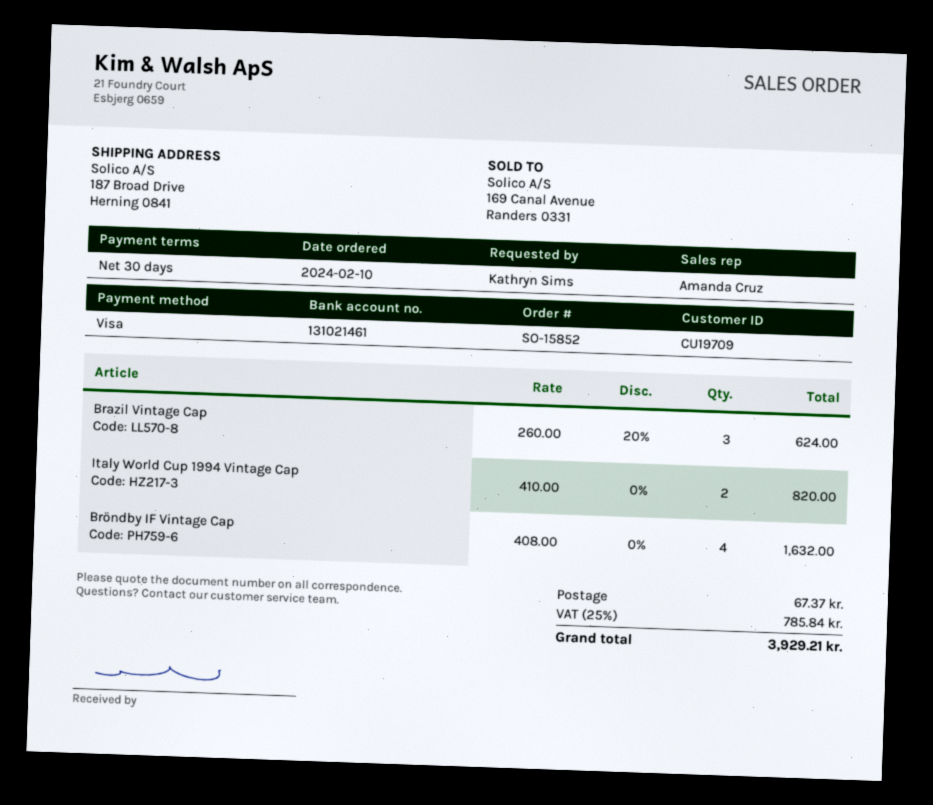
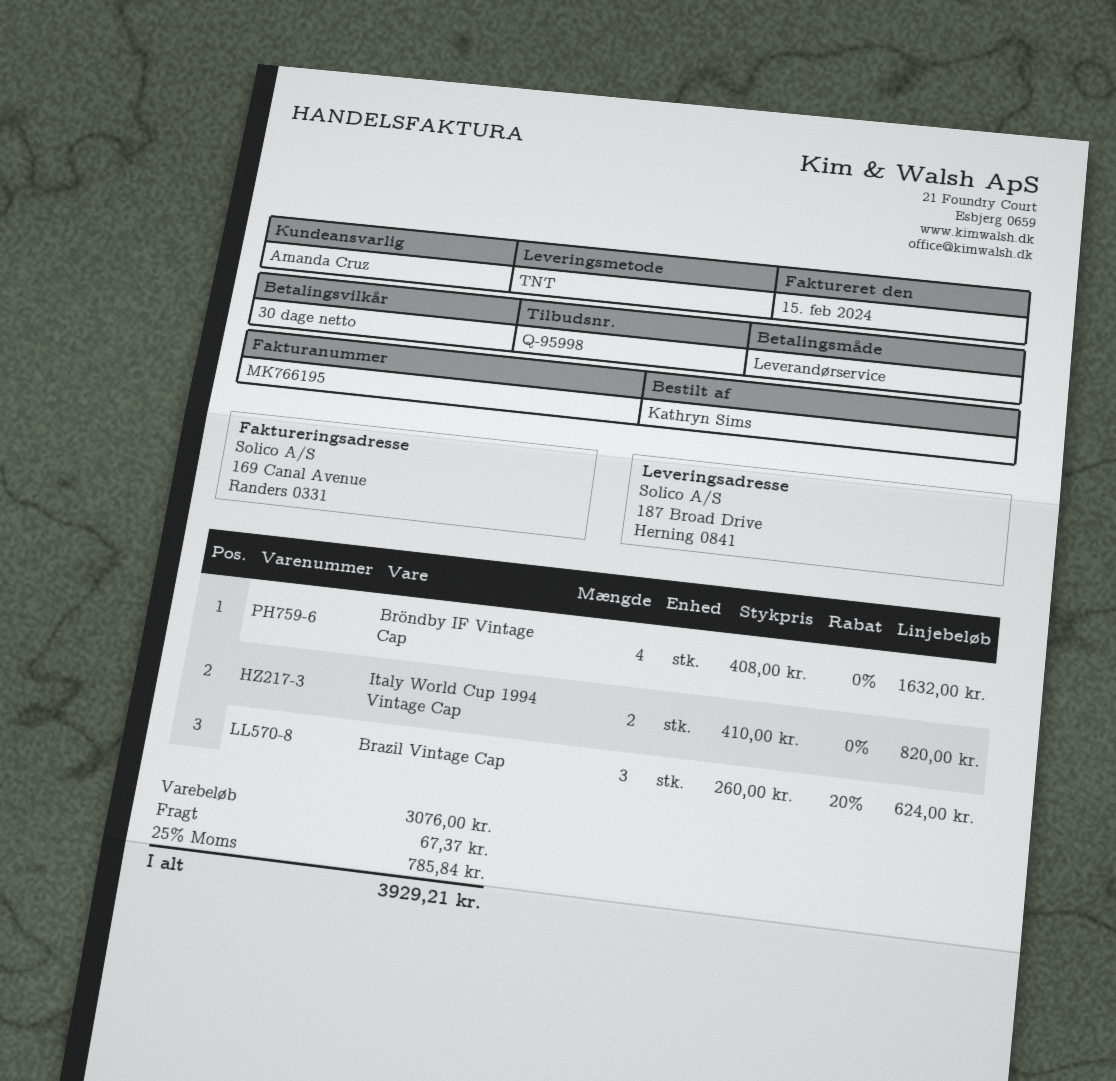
payment method: Visa -> direct debit

